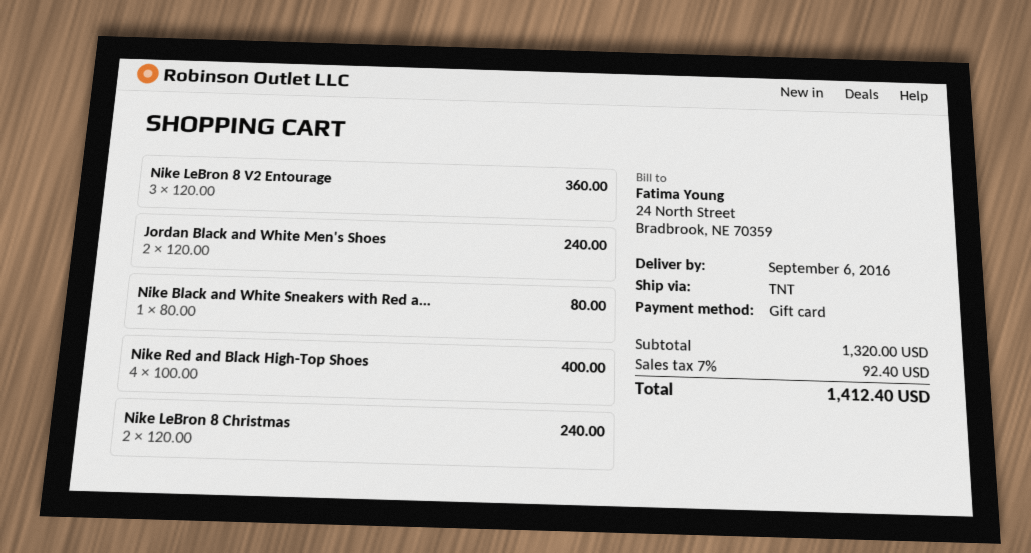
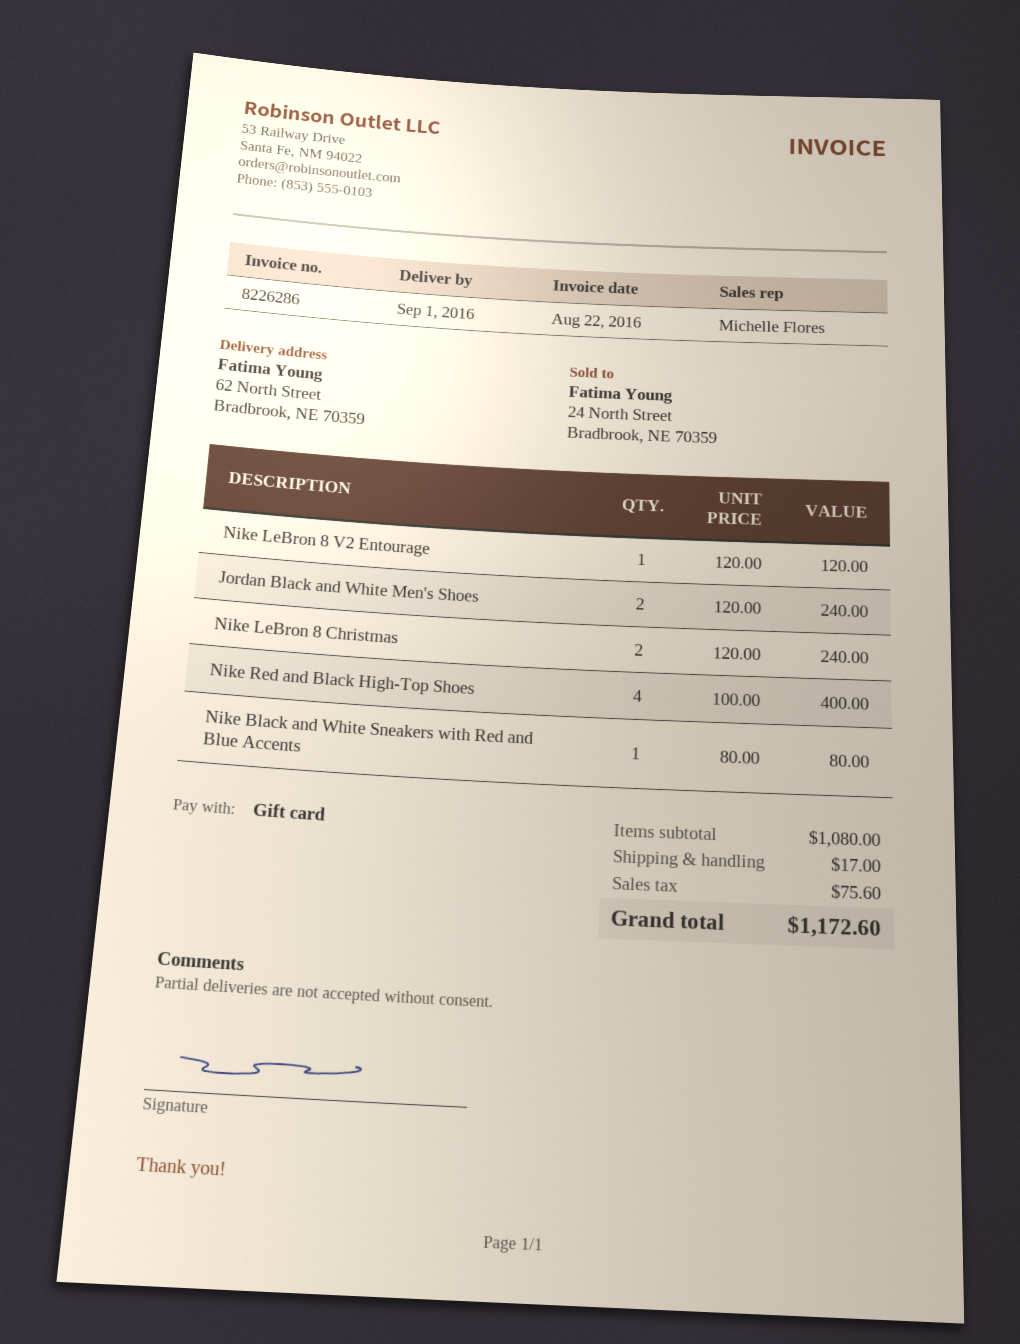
delivery date: 2016-09-06 -> 2016-09-01
Nike LeBron 8 V2 Entourage: 3 x 120.00 = 360.00 -> 1 x 120.00 = 120.00
subtotal: 1320.00 -> 1080.00
shipping: none -> 17.00
tax: 92.40 -> 75.60
total: 1412.40 -> 1172.60

